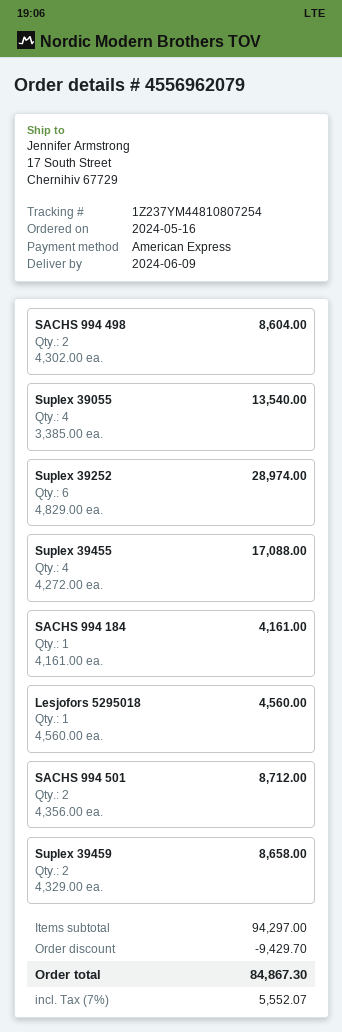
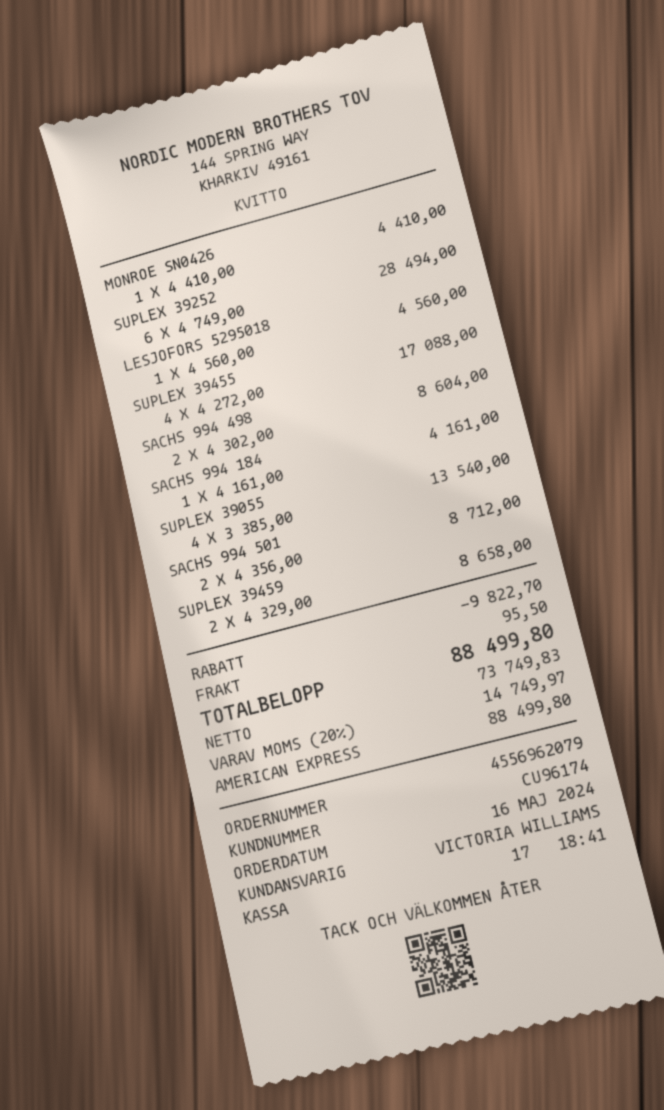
Suplex 39252: 6 x 4829.00 = 28974.00 -> 6 x 4749.00 = 28494.00
MONROE SN0426: none -> 1 x 4410.00 = 4410.00
discount: 9429.70 -> 9822.70
shipping: none -> 95.50
tax: 7% = 5552.07 -> 20% = 14749.97
total: 84867.30 -> 88499.80

